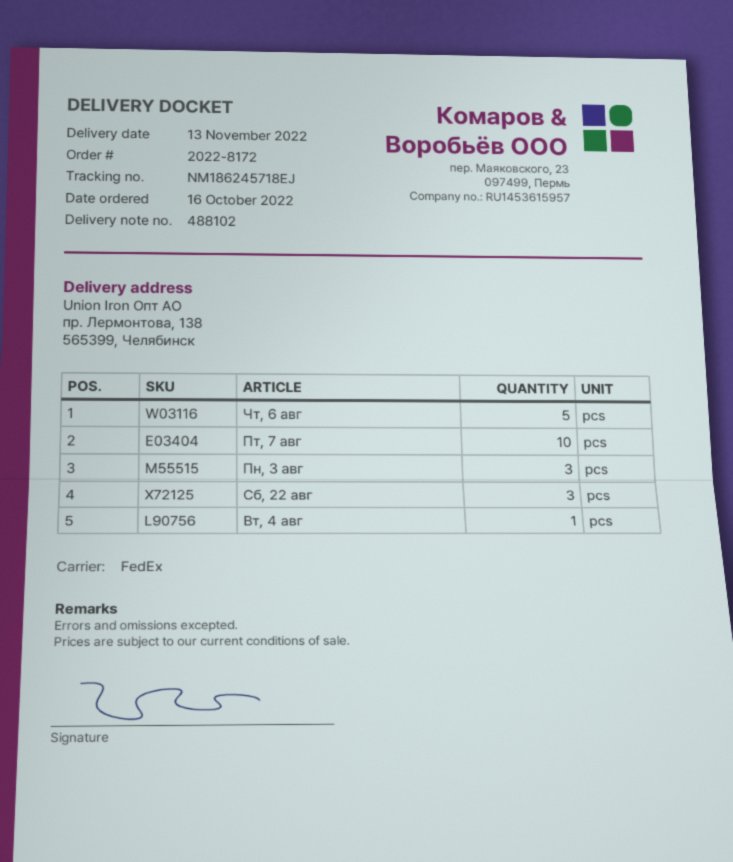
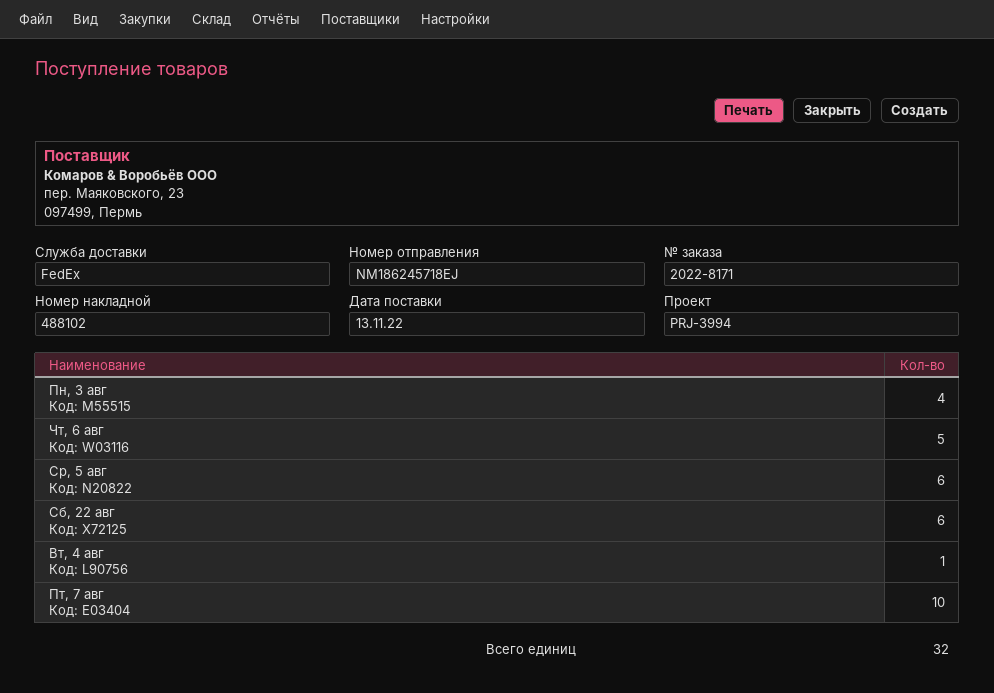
order number: 2022-8172 -> 2022-8171
Пн, 3 авг: 3 -> 4
Сб, 22 авг: 3 -> 6
Ср, 5 авг: none -> 6

